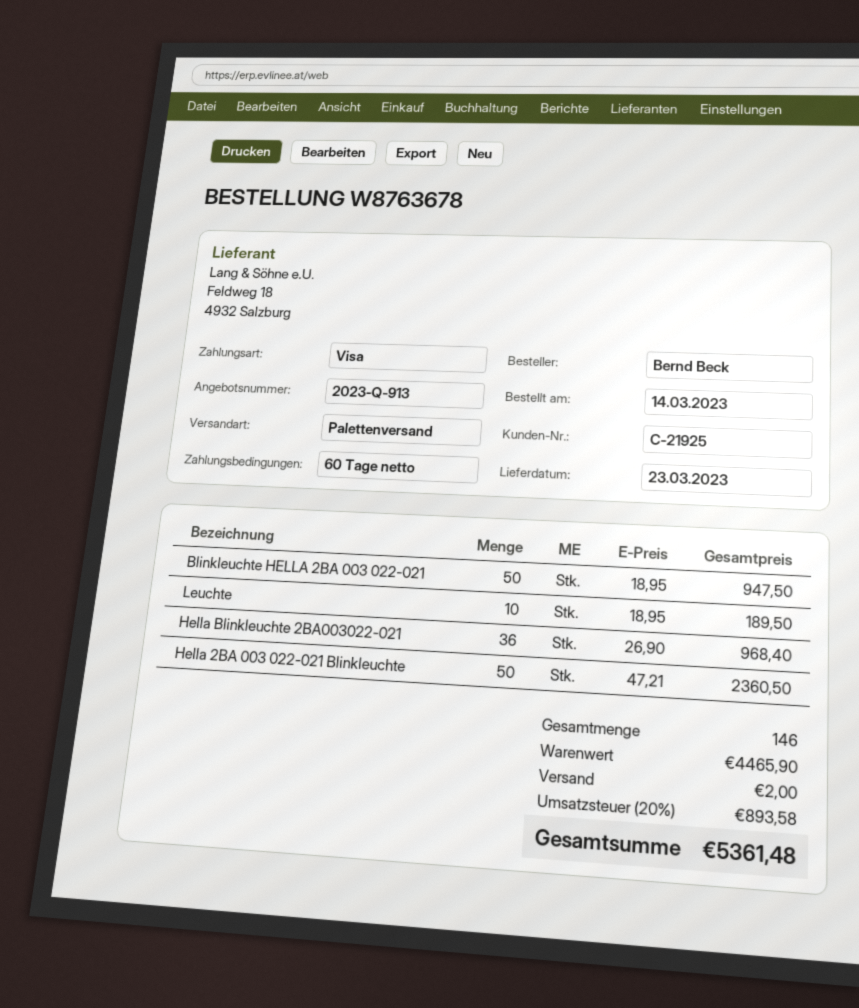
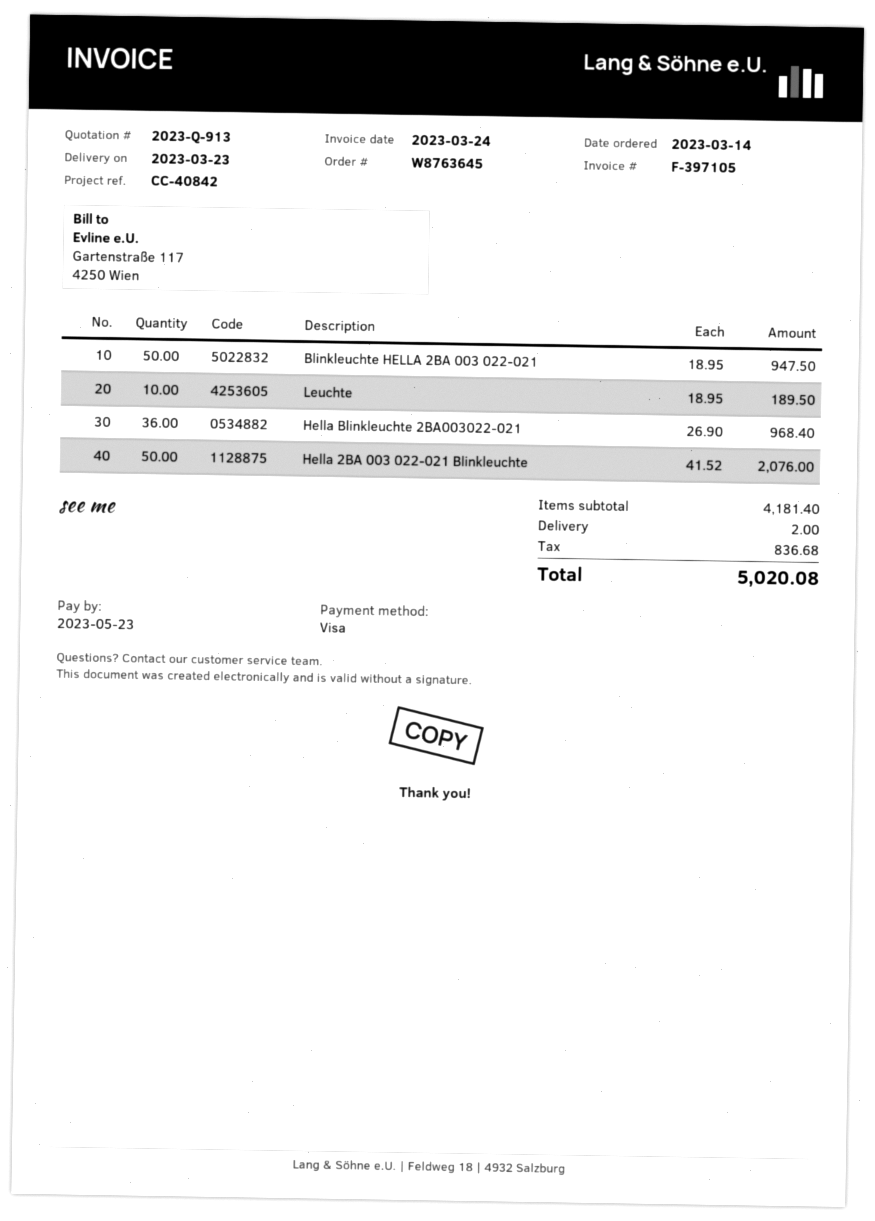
order number: W8763678 -> W8763645
Hella 2BA 003 022-021 Blinkleuchte: 50 x 47.21 = 2360.50 -> 50 x 41.52 = 2076.00
subtotal: 4465.90 -> 4181.40
tax: 893.58 -> 836.68
total: 5361.48 -> 5020.08

